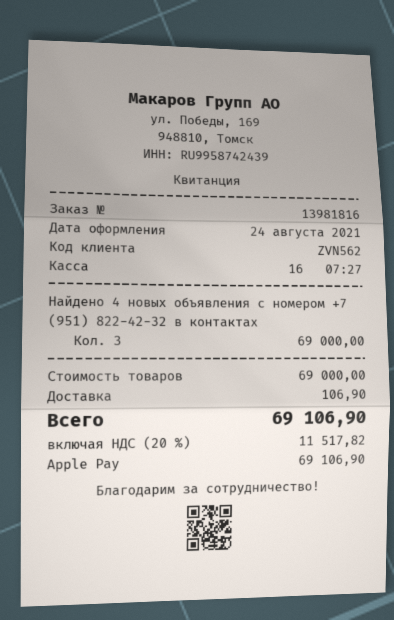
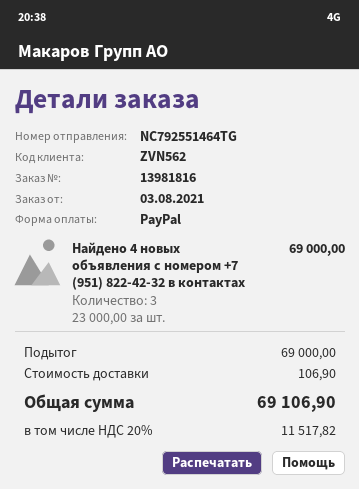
order date: 2021-08-24 -> 2021-08-03
payment method: Apple Pay -> PayPal

